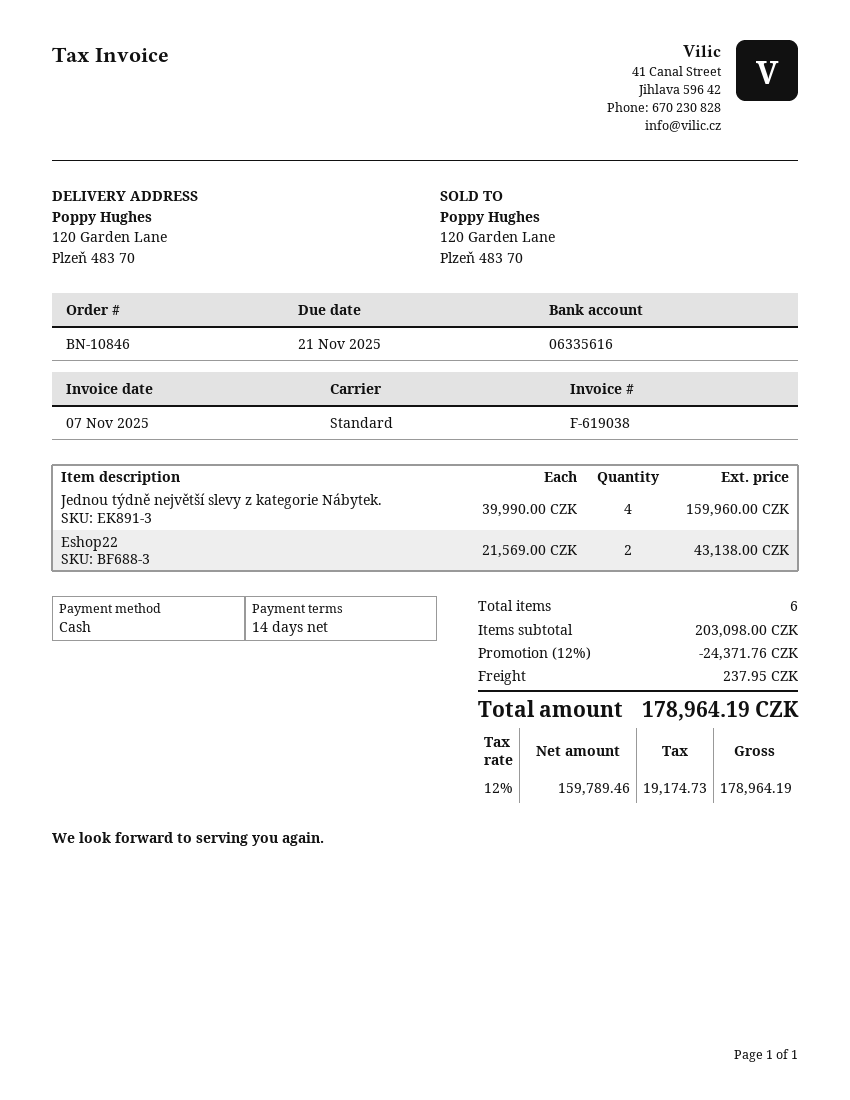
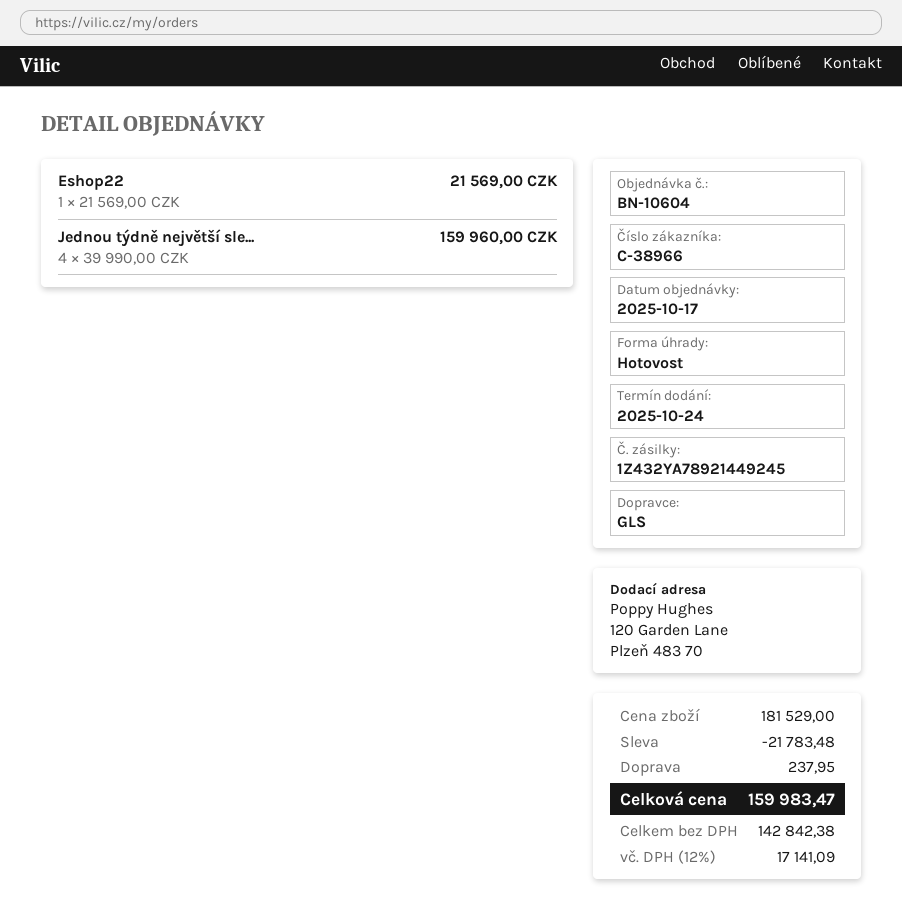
order number: BN-10846 -> BN-10604
shipping method: standard -> GLS
Eshop22: 2 x 21569.00 = 43138.00 -> 1 x 21569.00 = 21569.00
subtotal: 203098.00 -> 181529.00
discount: 24371.76 -> 21783.48
net: 159789.46 -> 142842.38
tax: 12% = 19174.73 -> 12% = 17141.09
total: 178964.19 -> 159983.47

